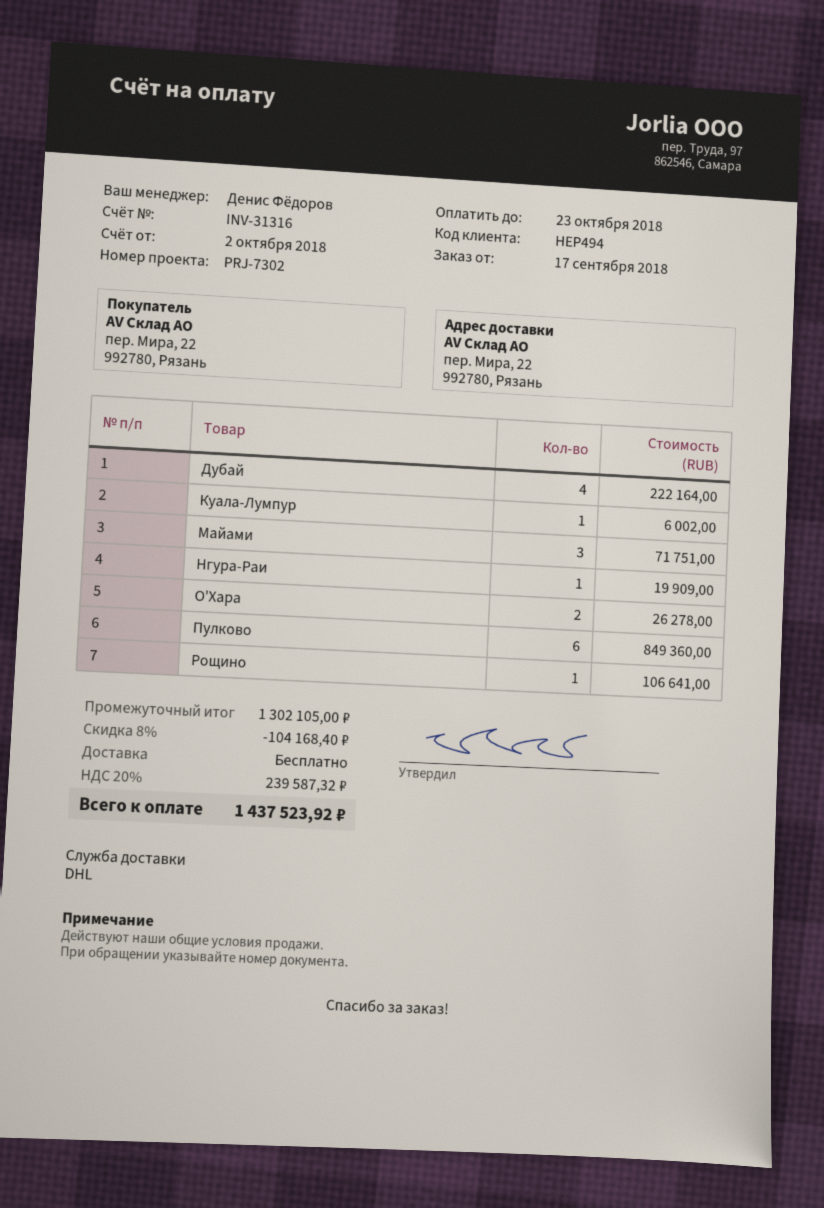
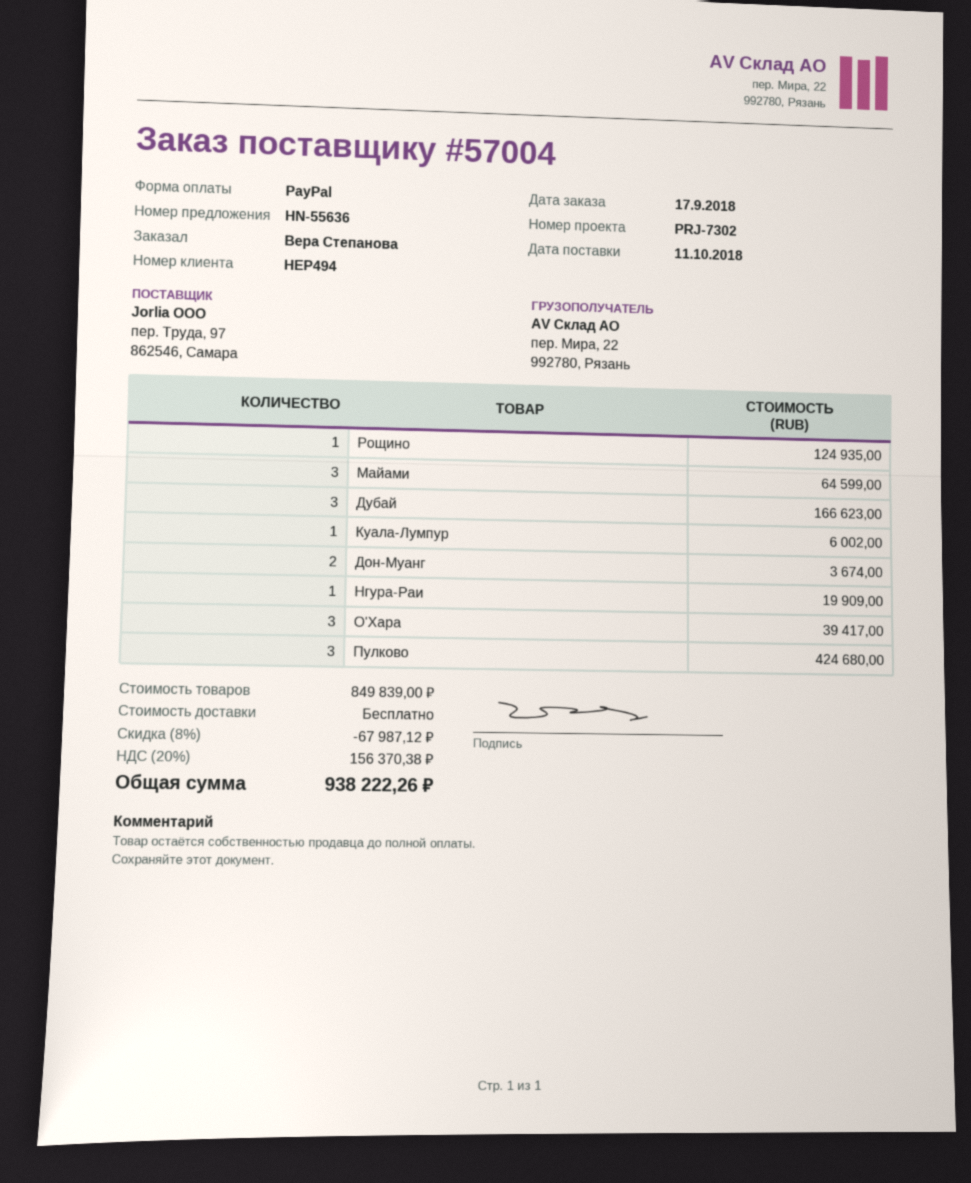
Дубай: 4 for 222164.00 -> 3 for 166623.00
Майами: 3 for 71751.00 -> 3 for 64599.00
О'Хара: 2 for 26278.00 -> 3 for 39417.00
Пулково: 6 for 849360.00 -> 3 for 424680.00
Рощино: 1 for 106641.00 -> 1 for 124935.00
Дон-Муанг: none -> 2 for 3674.00
subtotal: 1302105.00 -> 849839.00
discount: 8% = 104168.40 -> 8% = 67987.12
tax: 20% = 239587.32 -> 20% = 156370.38
total: 1437523.92 -> 938222.26

